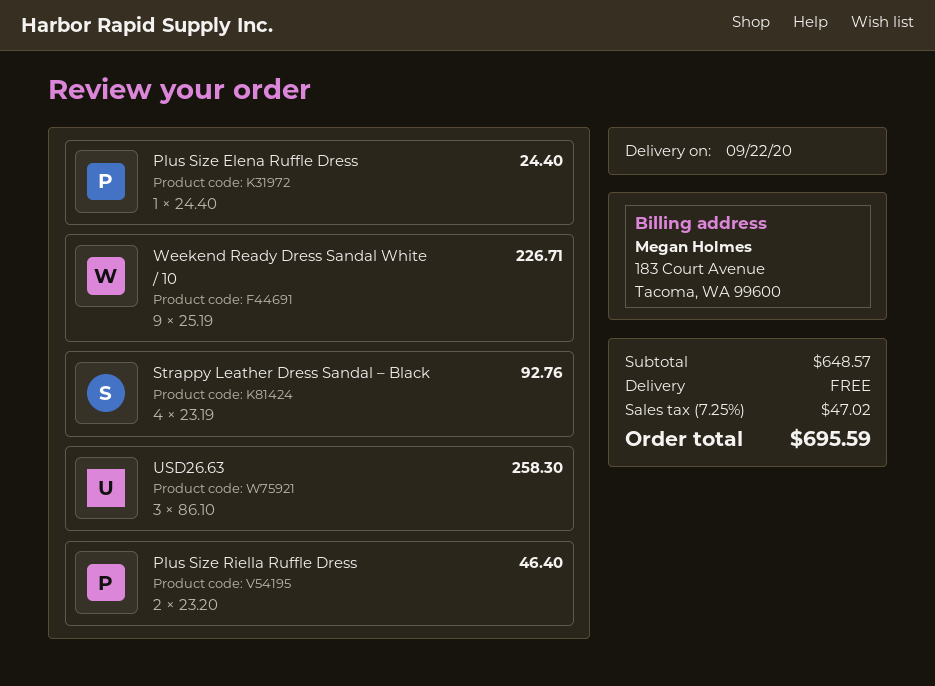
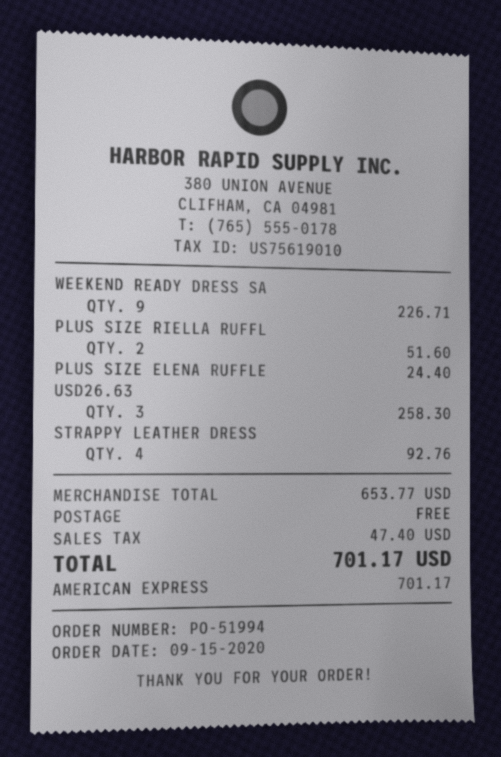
Plus Size Riella Ruffle Dress: 2 for 46.40 -> 2 for 51.60
subtotal: 648.57 -> 653.77
tax: 47.02 -> 47.40
total: 695.59 -> 701.17

